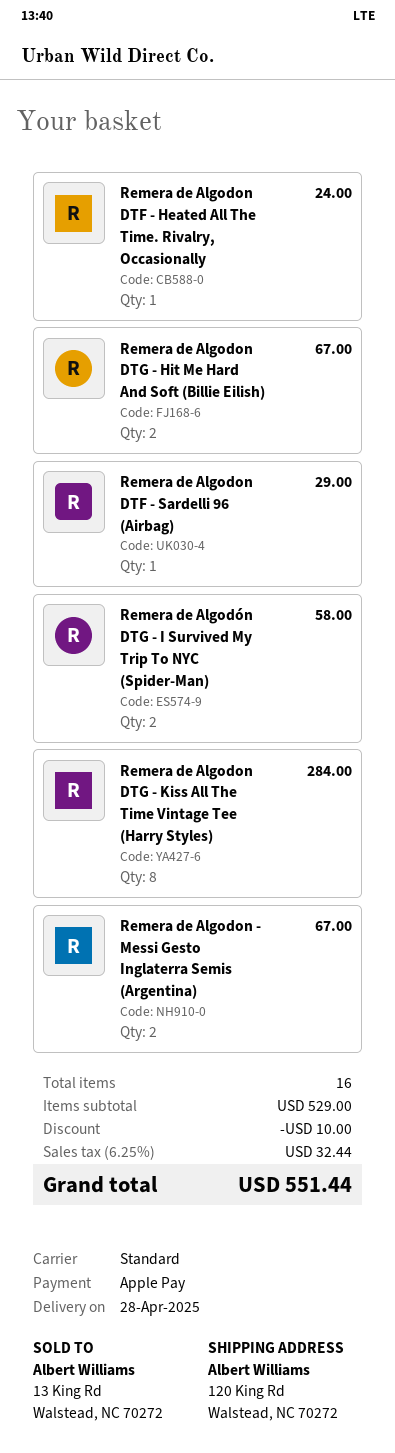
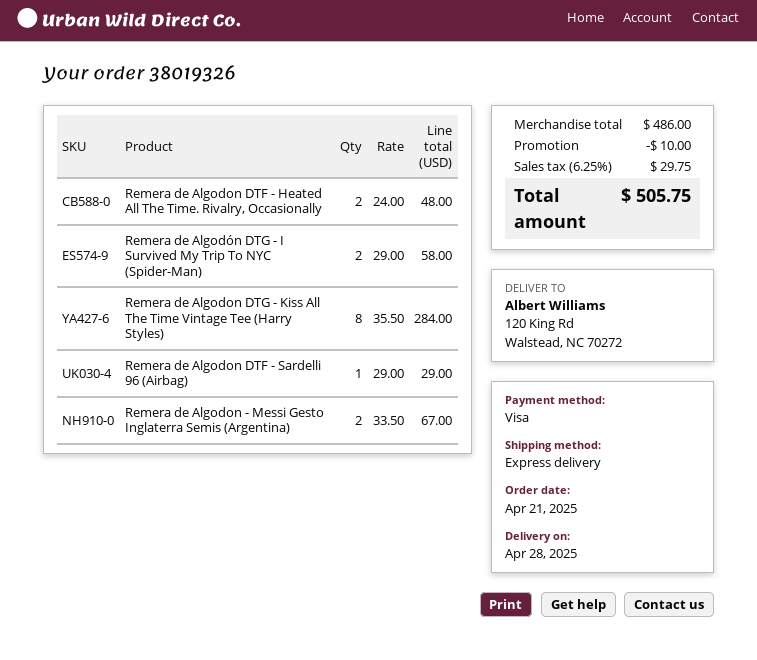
payment method: Apple Pay -> Visa
shipping method: standard -> express
Remera de Algodon DTF - Heated All The Time. Rivalry, Occasionally: 1 for 24.00 -> 2 for 48.00
Remera de Algodon DTG - Hit Me Hard And Soft (Billie Eilish): 2 for 67.00 -> none
subtotal: 529.00 -> 486.00
tax: 6.25% = 32.44 -> 6.25% = 29.75
total: 551.44 -> 505.75

